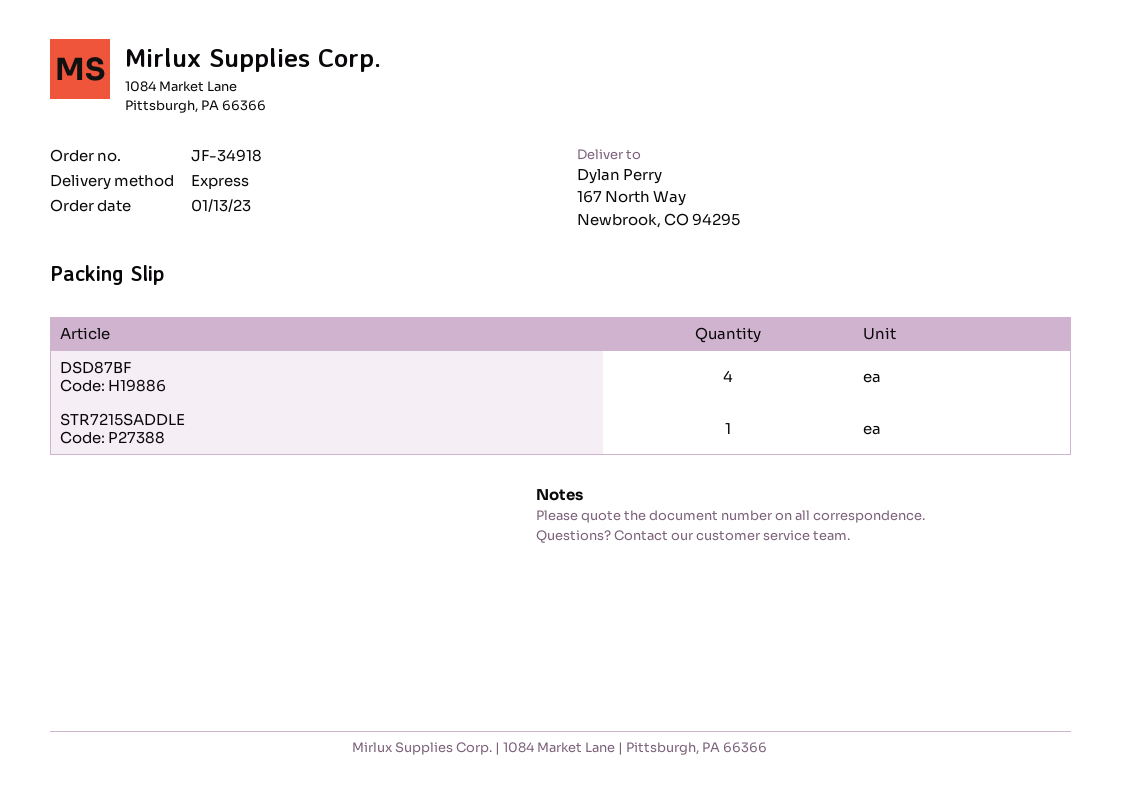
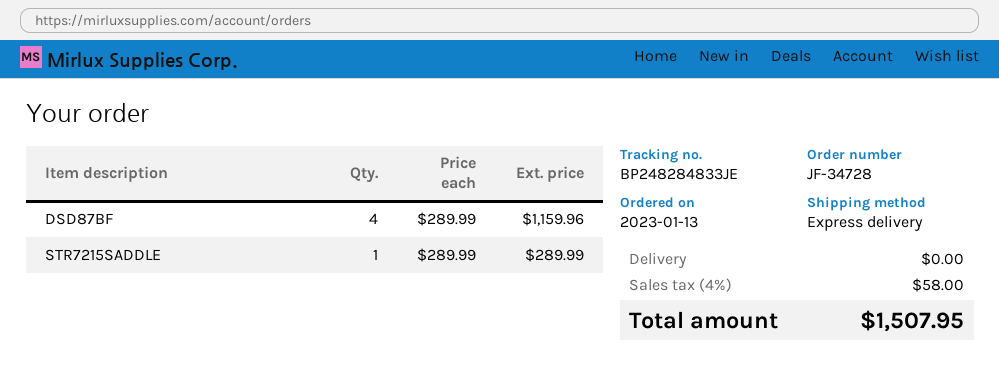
order number: JF-34918 -> JF-34728

